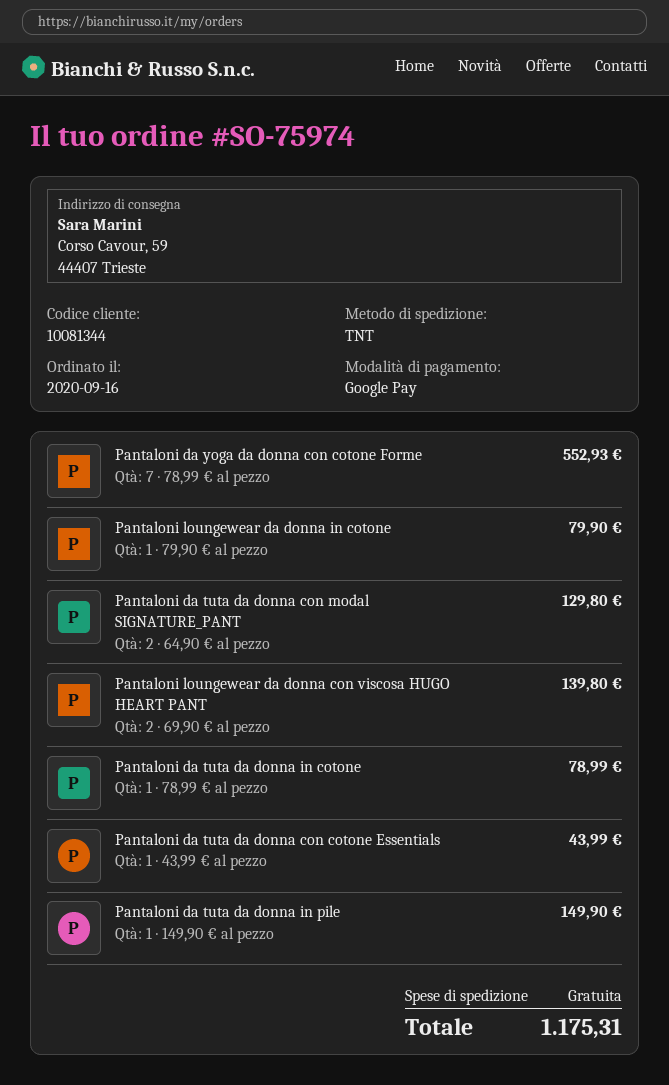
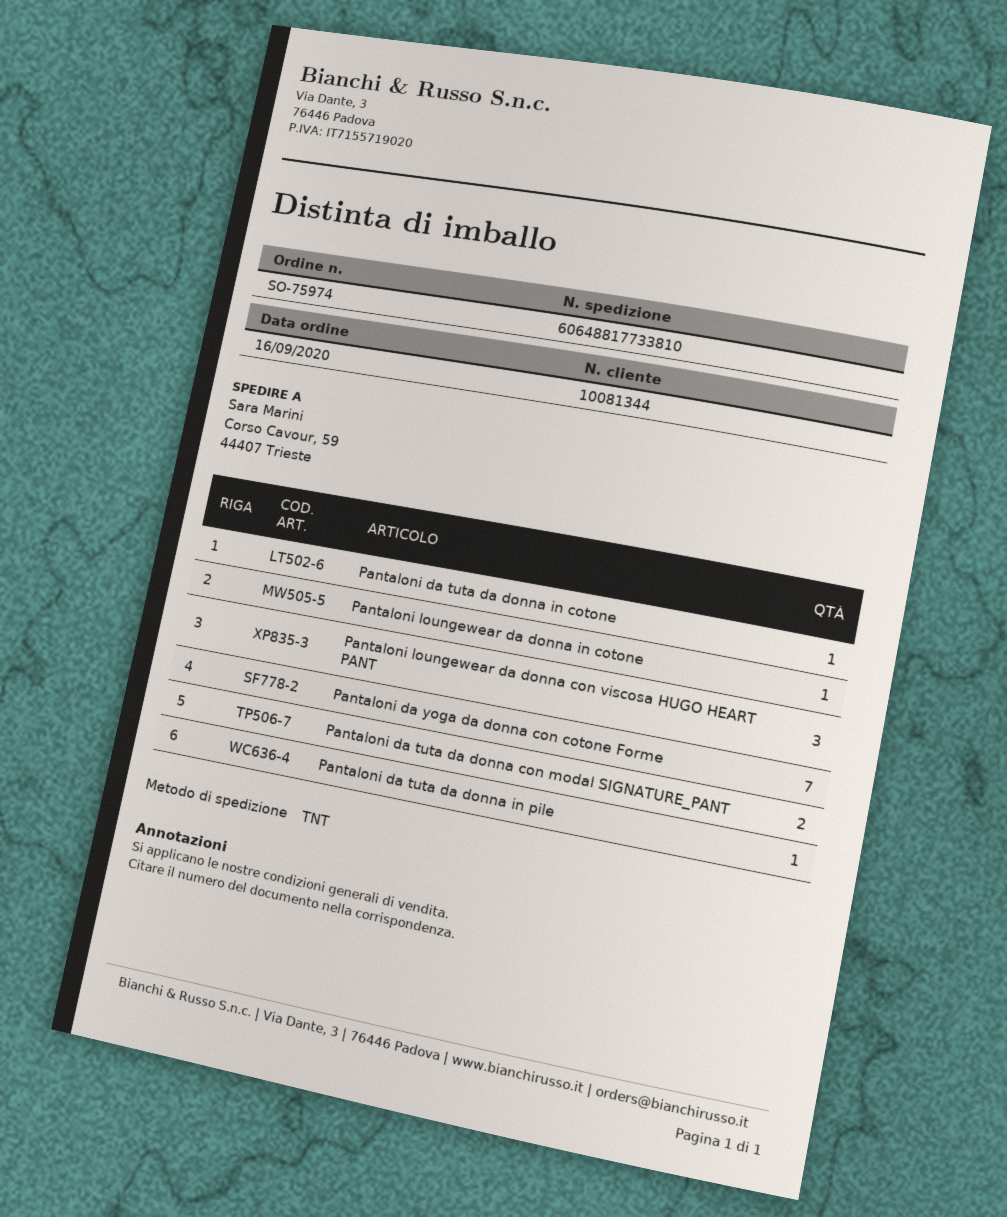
Pantaloni loungewear da donna con viscosa HUGO HEART PANT: 2 -> 3
Pantaloni da tuta da donna con cotone Essentials: 1 -> none

